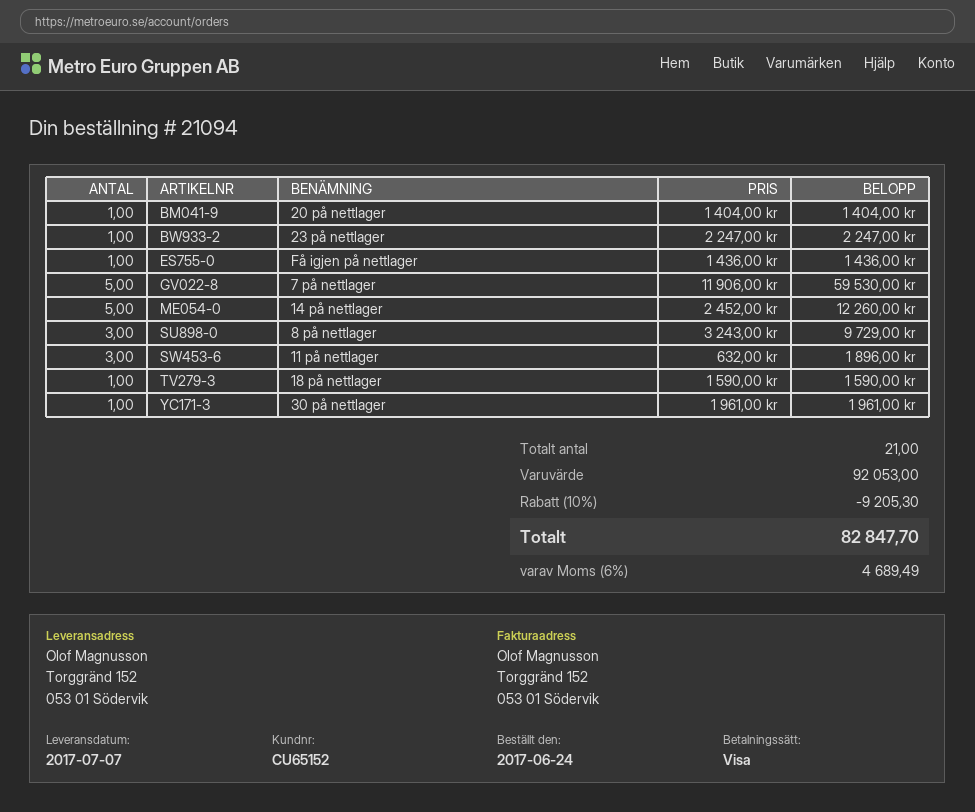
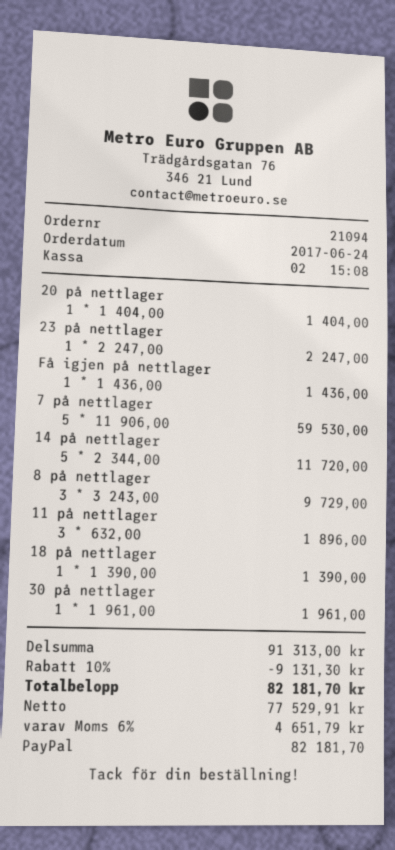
payment method: Visa -> PayPal
14 på nettlager: 5 x 2452.00 = 12260.00 -> 5 x 2344.00 = 11720.00
18 på nettlager: 1 x 1590.00 = 1590.00 -> 1 x 1390.00 = 1390.00
subtotal: 92053.00 -> 91313.00
discount: 10% = 9205.30 -> 10% = 9131.30
tax: 6% = 4689.49 -> 6% = 4651.79
total: 82847.70 -> 82181.70

